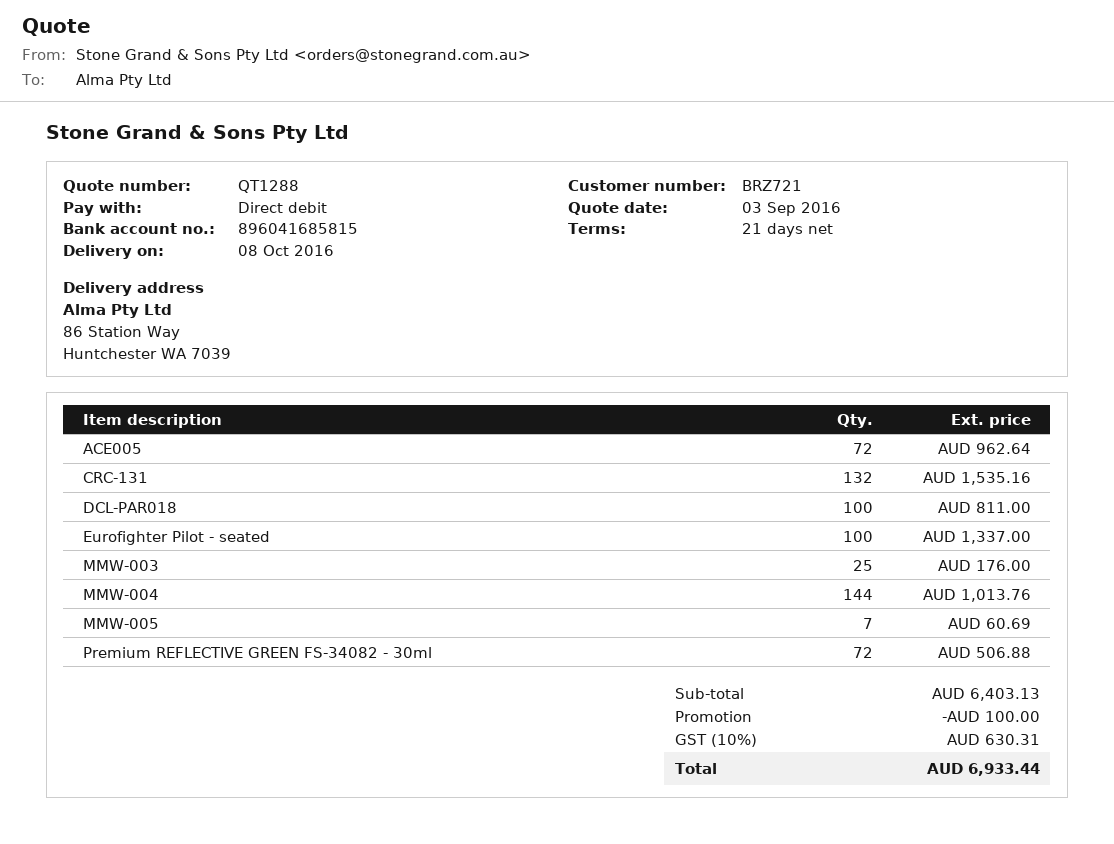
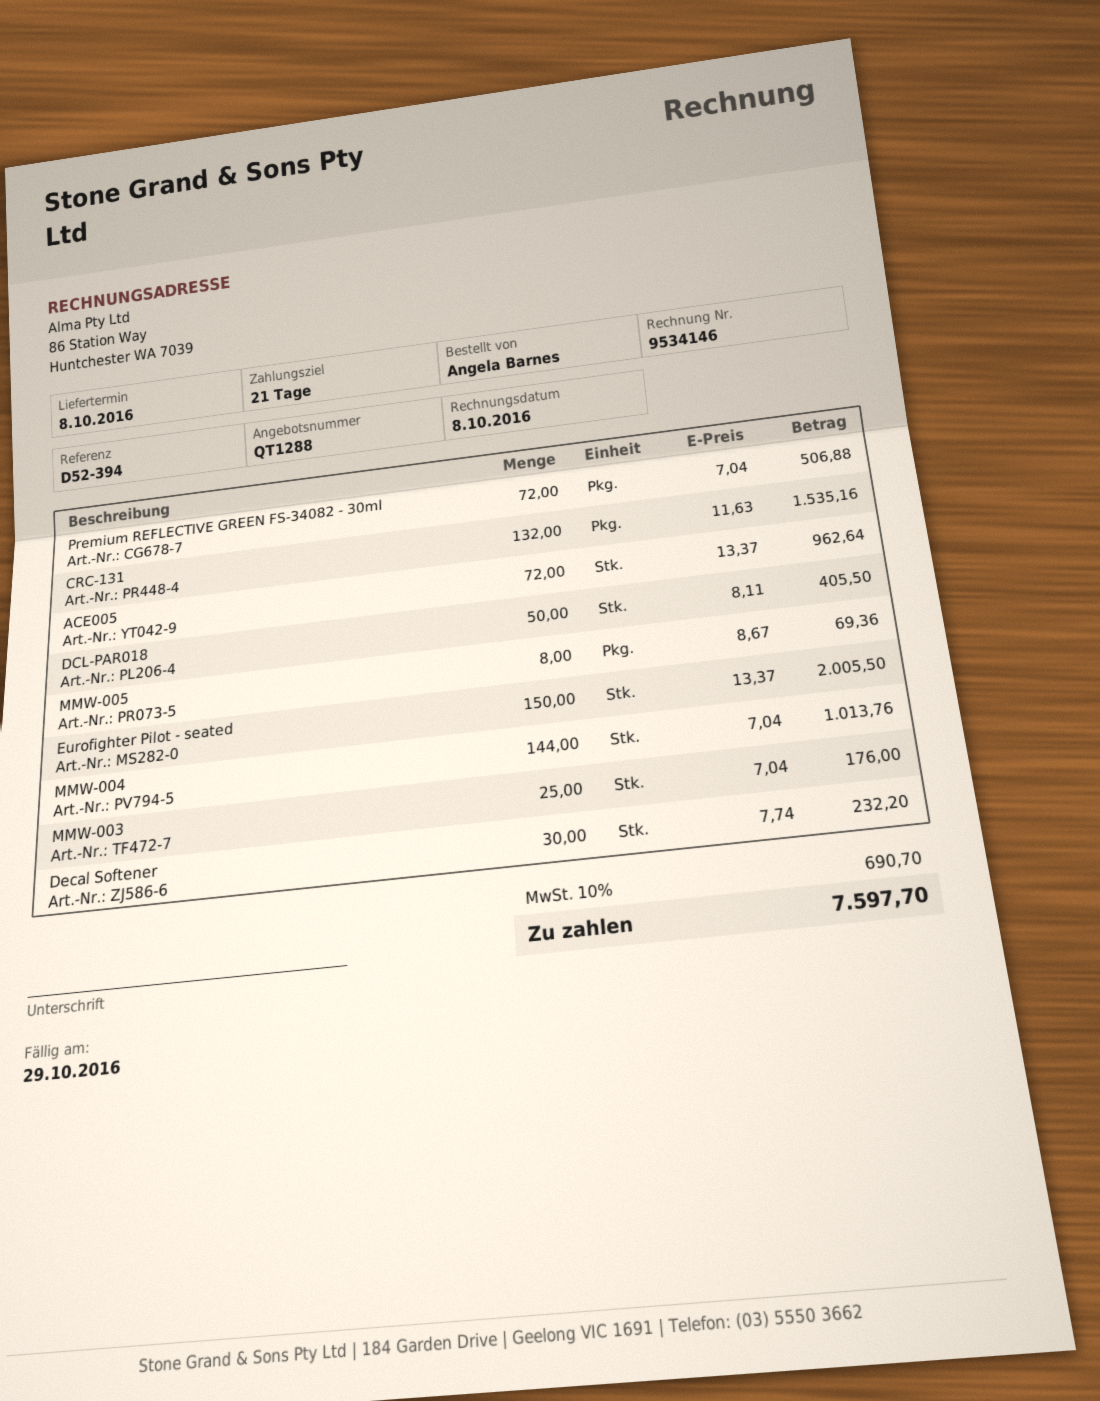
DCL-PAR018: 100 for 811.00 -> 50 for 405.50
Eurofighter Pilot - seated: 100 for 1337.00 -> 150 for 2005.50
MMW-005: 7 for 60.69 -> 8 for 69.36
Decal Softener: none -> 30 for 232.20
discount: 100.00 -> none
tax: 10% = 630.31 -> 10% = 690.70
total: 6933.44 -> 7597.70

